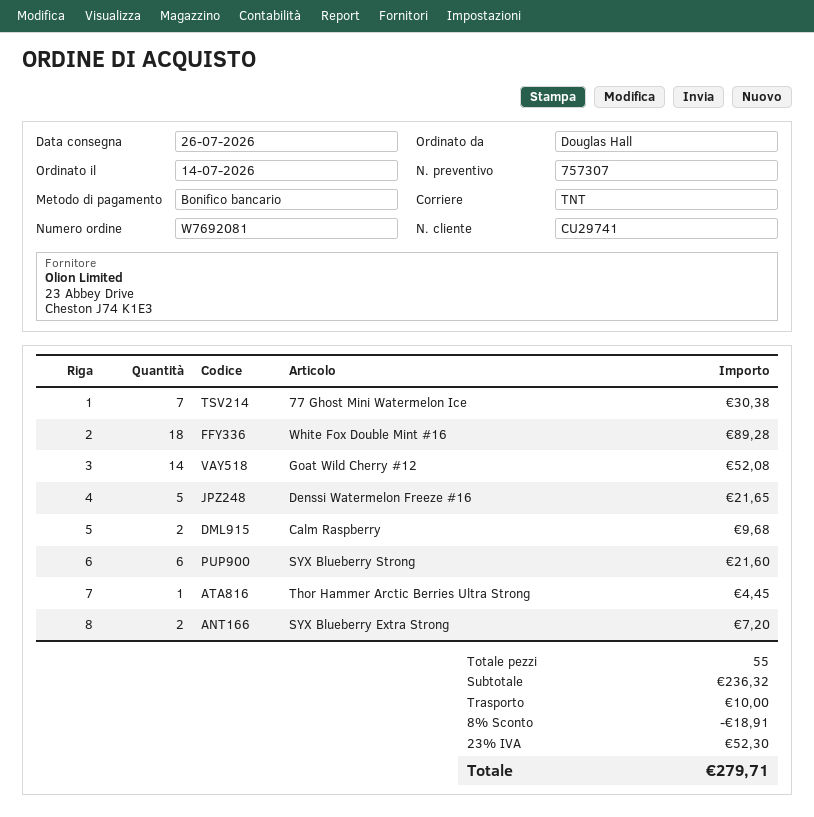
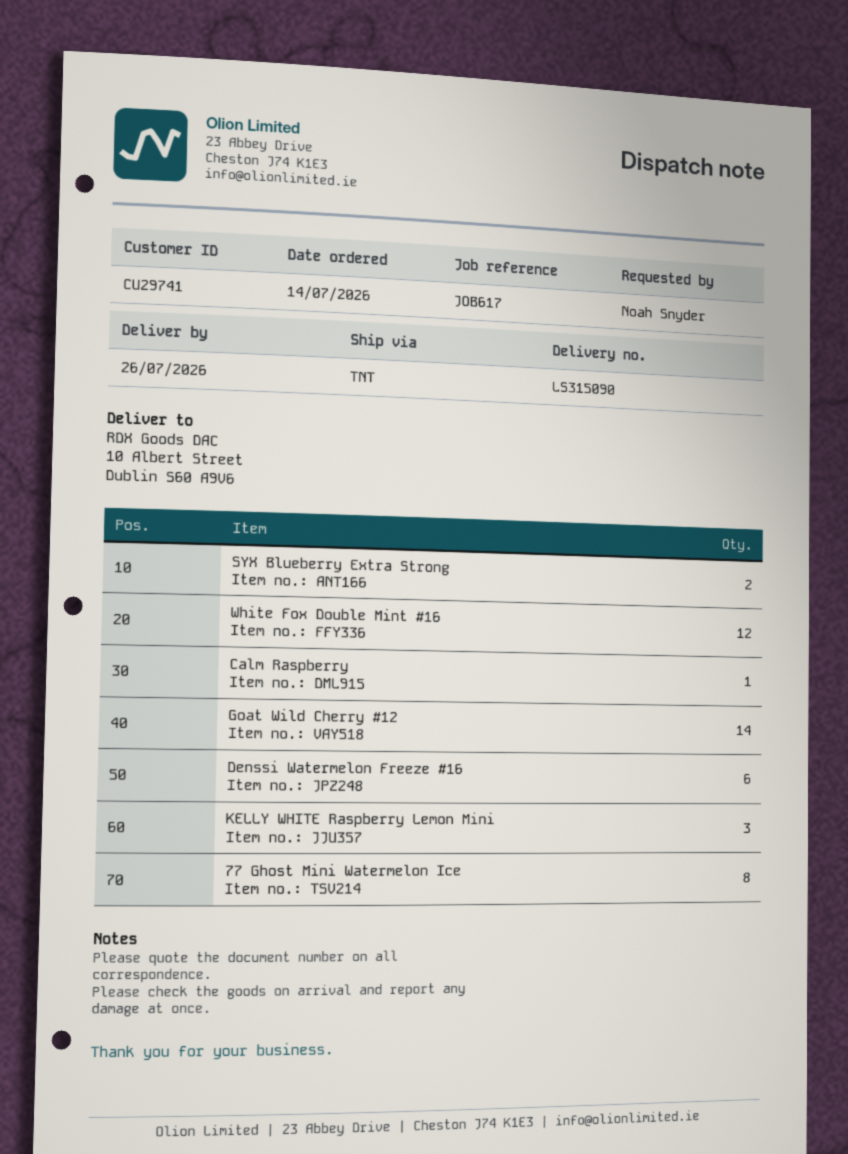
ordered by: Douglas Hall -> Noah Snyder
77 Ghost Mini Watermelon Ice: 7 -> 8
White Fox Double Mint #16: 18 -> 12
Denssi Watermelon Freeze #16: 5 -> 6
Calm Raspberry: 2 -> 1
SYX Blueberry Strong: 6 -> none
Thor Hammer Arctic Berries Ultra Strong: 1 -> none
KELLY WHITE Raspberry Lemon Mini: none -> 3

